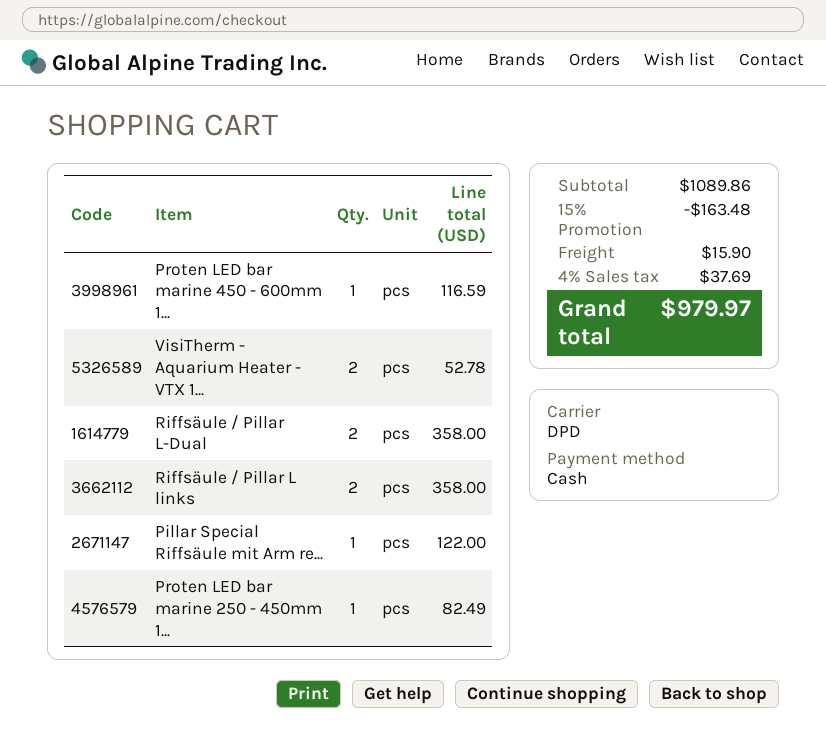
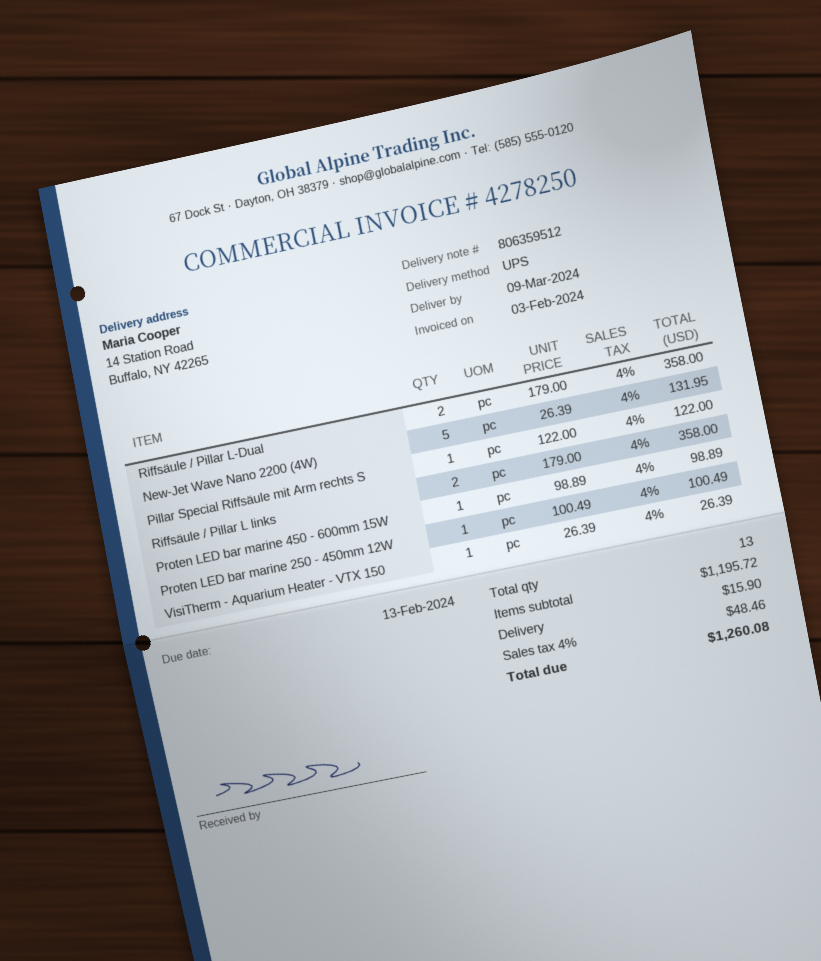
shipping method: DPD -> UPS
Proten LED bar marine 450 - 600mm 1...: 1 for 116.59 -> 1 for 98.89
VisiTherm - Aquarium Heater - VTX 1...: 2 for 52.78 -> 1 for 26.39
Proten LED bar marine 250 - 450mm 1...: 1 for 82.49 -> 1 for 100.49
New-Jet Wave Nano 2200 (4W): none -> 5 for 131.95
subtotal: 1089.86 -> 1195.72
discount: 15% = 163.48 -> none
tax: 4% = 37.69 -> 4% = 48.46
total: 979.97 -> 1260.08

